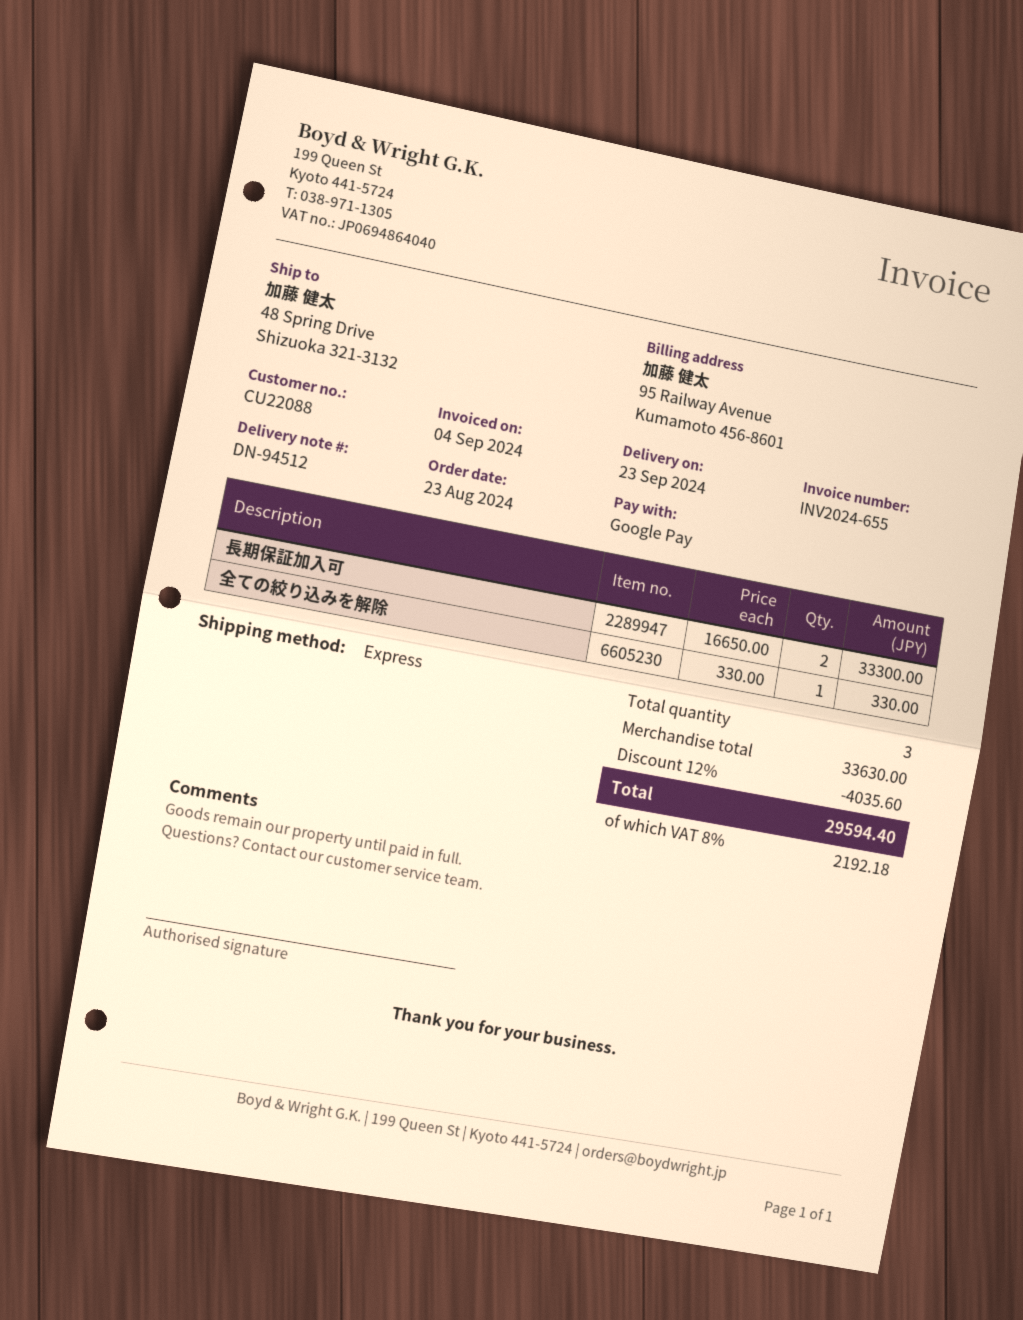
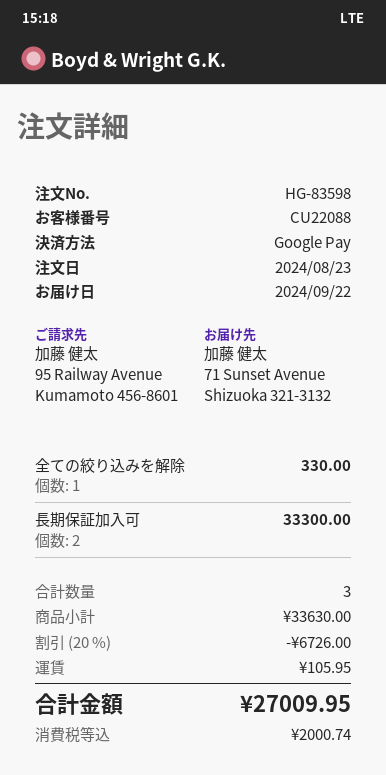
delivery date: 2024-09-23 -> 2024-09-22
ship to: 48 Spring Drive, Shizuoka 321-3132 -> 71 Sunset Avenue, Shizuoka 321-3132
discount: 12% = 4035.60 -> 20% = 6726.00
shipping: none -> 105.95
tax: 2192.18 -> 2000.74
total: 29594.40 -> 27009.95

